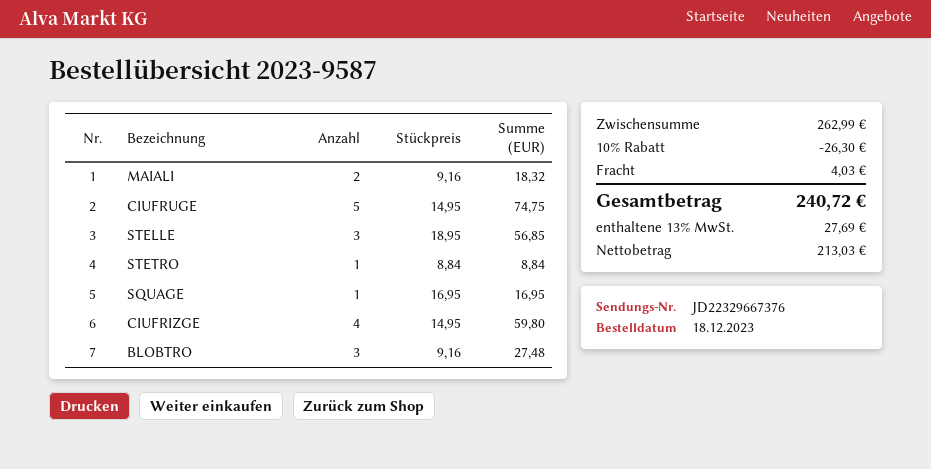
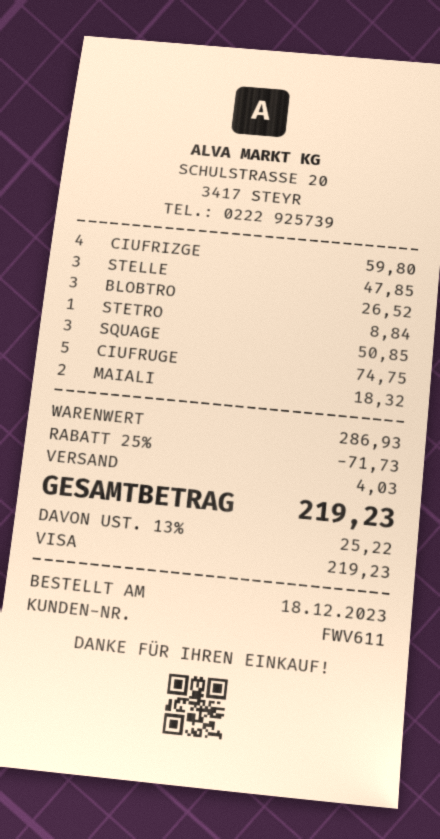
STELLE: 3 for 56.85 -> 3 for 47.85
SQUAGE: 1 for 16.95 -> 3 for 50.85
BLOBTRO: 3 for 27.48 -> 3 for 26.52
subtotal: 262.99 -> 286.93
discount: 10% = 26.30 -> 25% = 71.73
tax: 13% = 27.69 -> 13% = 25.22
total: 240.72 -> 219.23

